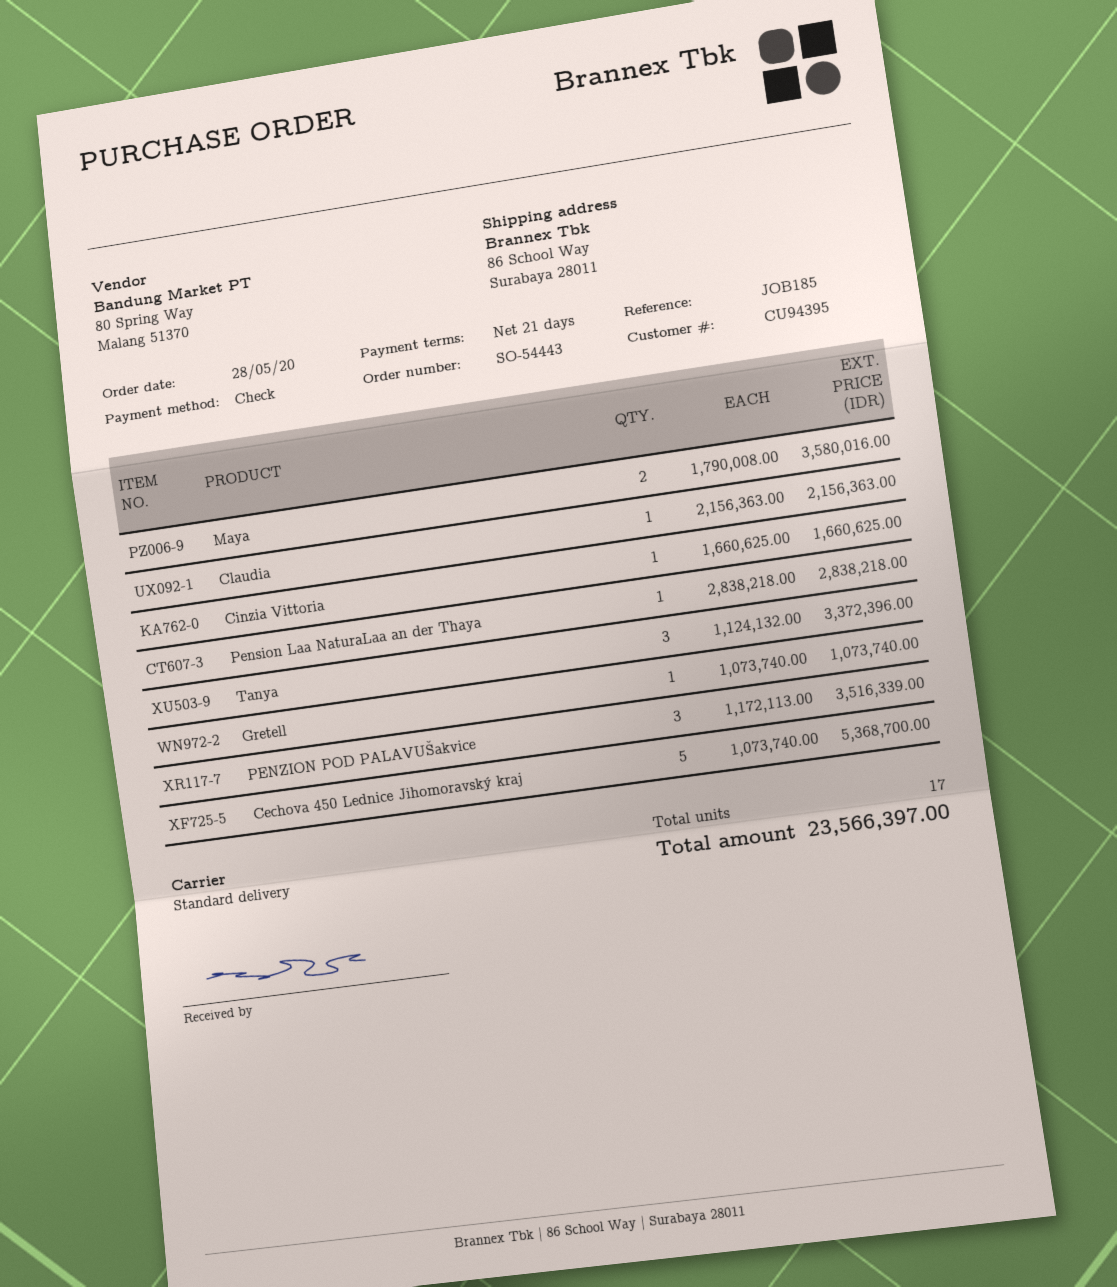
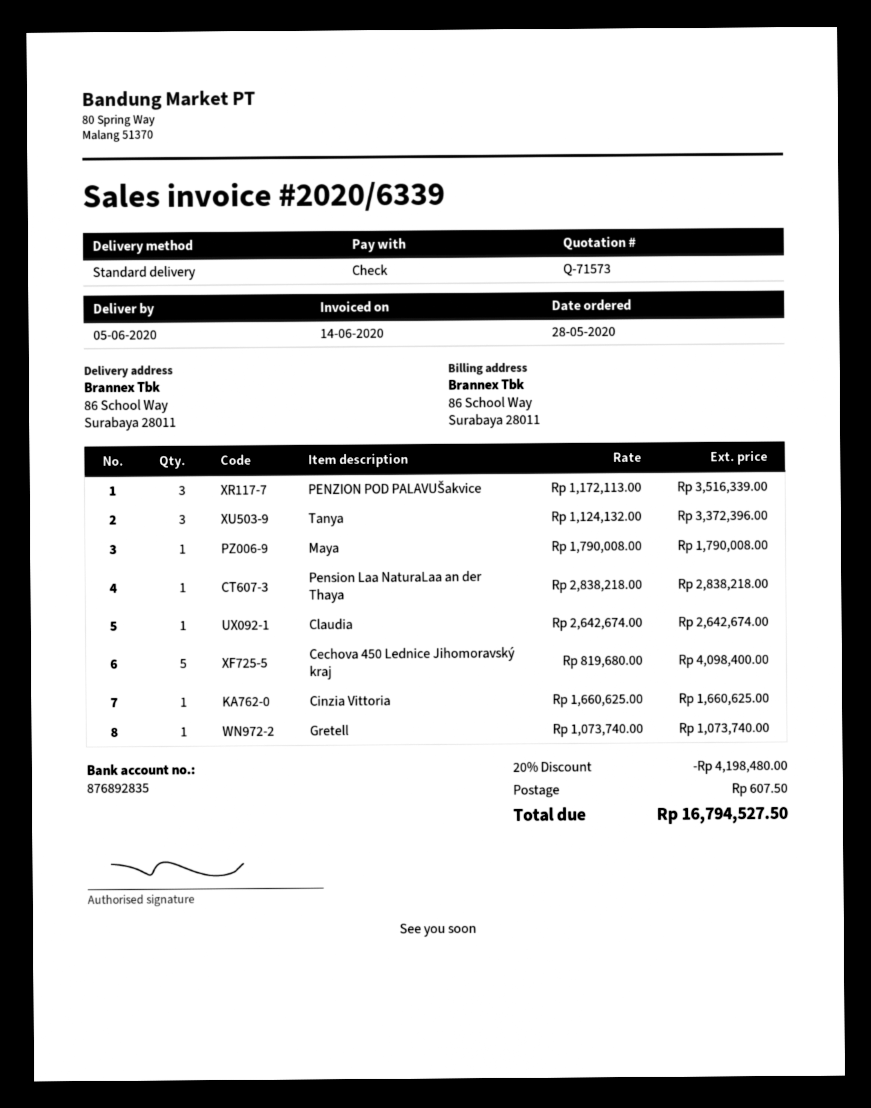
Maya: 2 x 1790008.00 = 3580016.00 -> 1 x 1790008.00 = 1790008.00
Claudia: 1 x 2156363.00 = 2156363.00 -> 1 x 2642674.00 = 2642674.00
Cechova 450 Lednice Jihomoravský kraj: 5 x 1073740.00 = 5368700.00 -> 5 x 819680.00 = 4098400.00
discount: none -> 20% = 4198480.00
shipping: none -> 607.50
total: 23566397.00 -> 16794527.50

